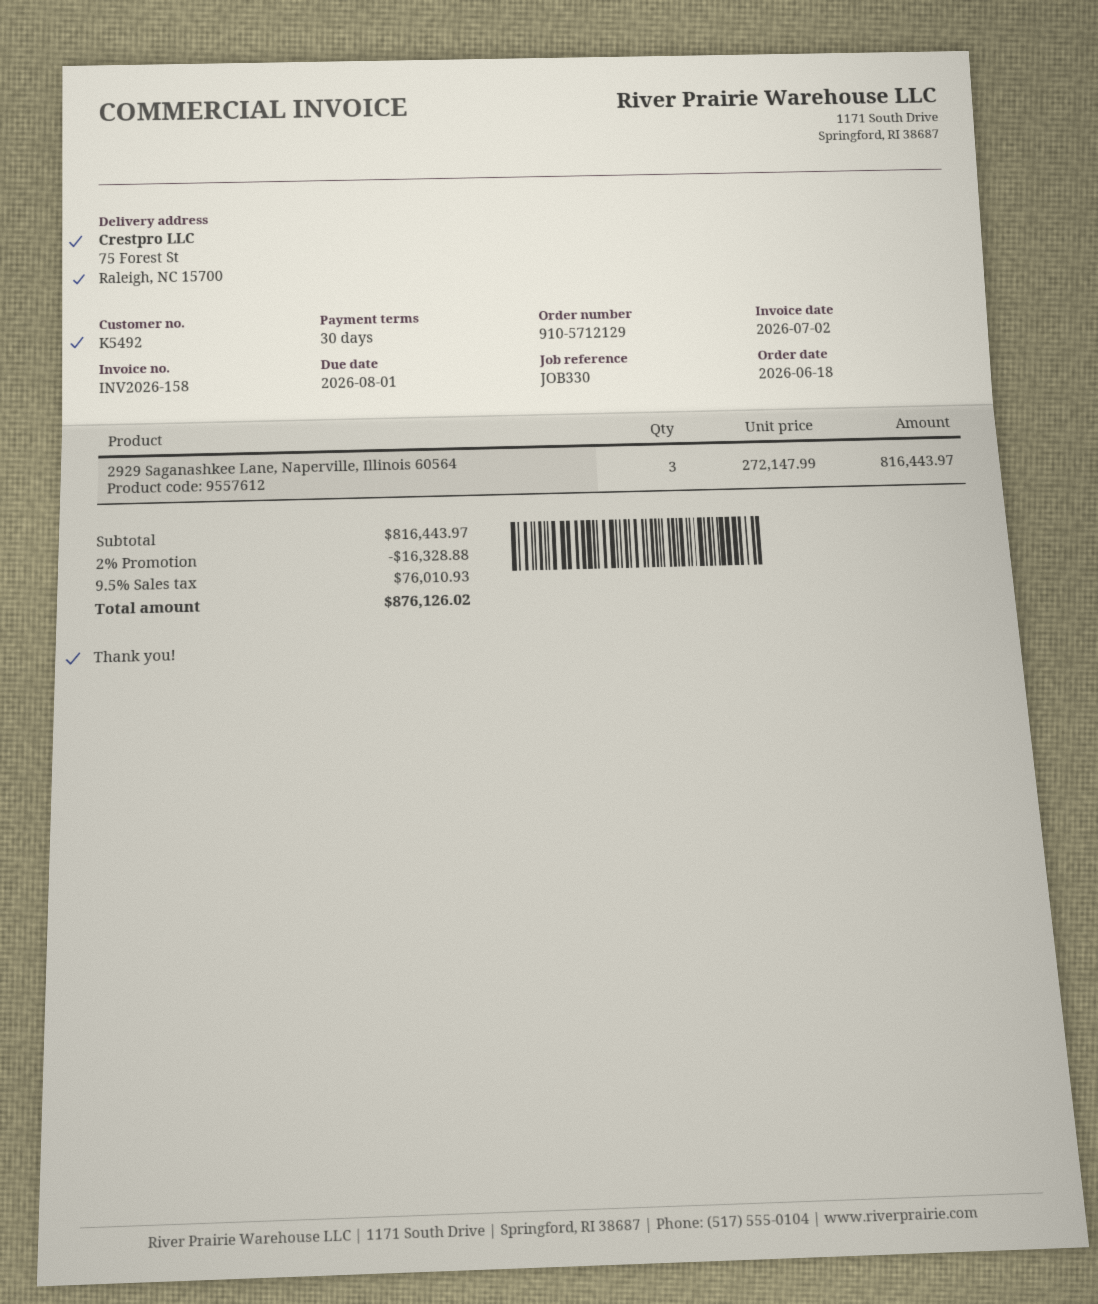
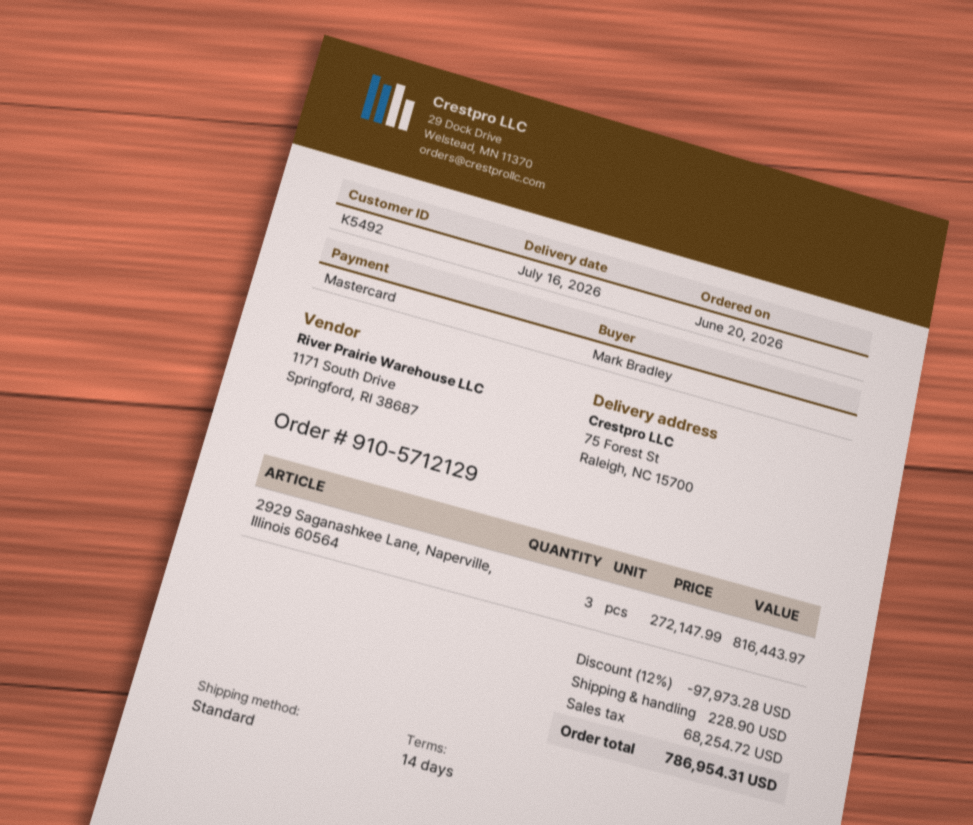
order date: 2026-06-18 -> 2026-06-20
payment terms: 30 days -> 14 days
discount: 2% = 16328.88 -> 12% = 97973.28
shipping: none -> 228.90
tax: 76010.93 -> 68254.72
total: 876126.02 -> 786954.31

